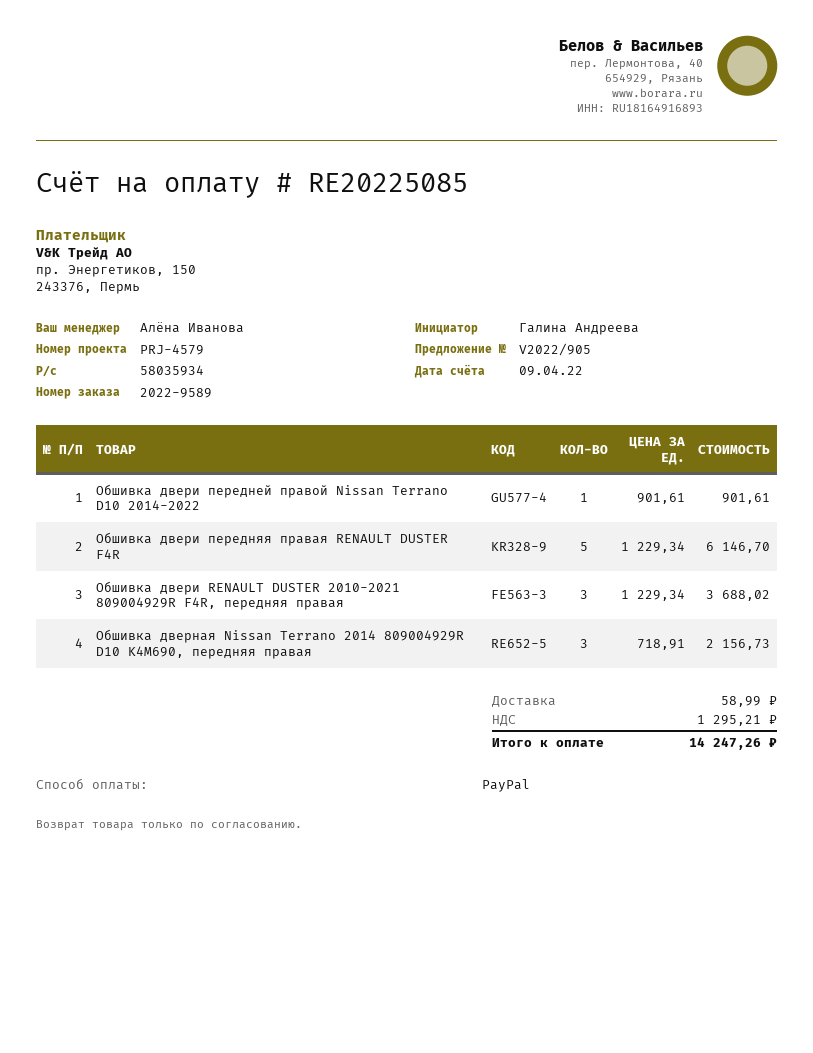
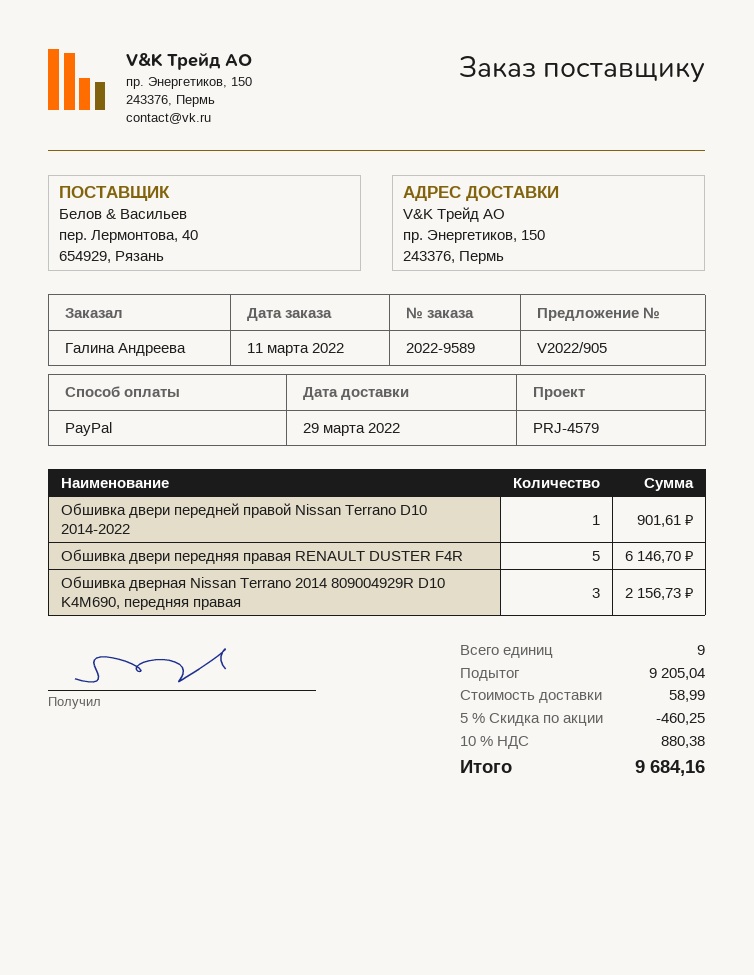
Обшивка двери RENAULT DUSTER 2010-2021 809004929R F4R, передняя правая: 3 for 3688.02 -> none
discount: none -> 5% = 460.25
tax: 1295.21 -> 880.38
total: 14247.26 -> 9684.16

